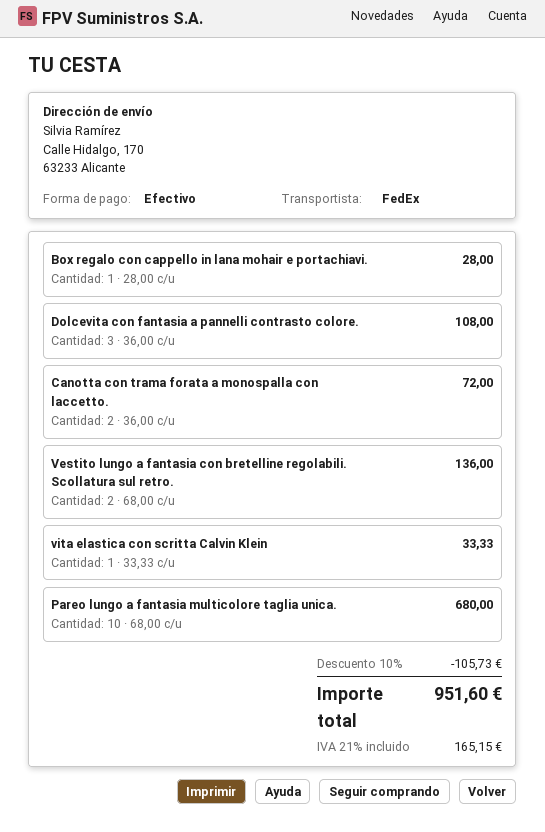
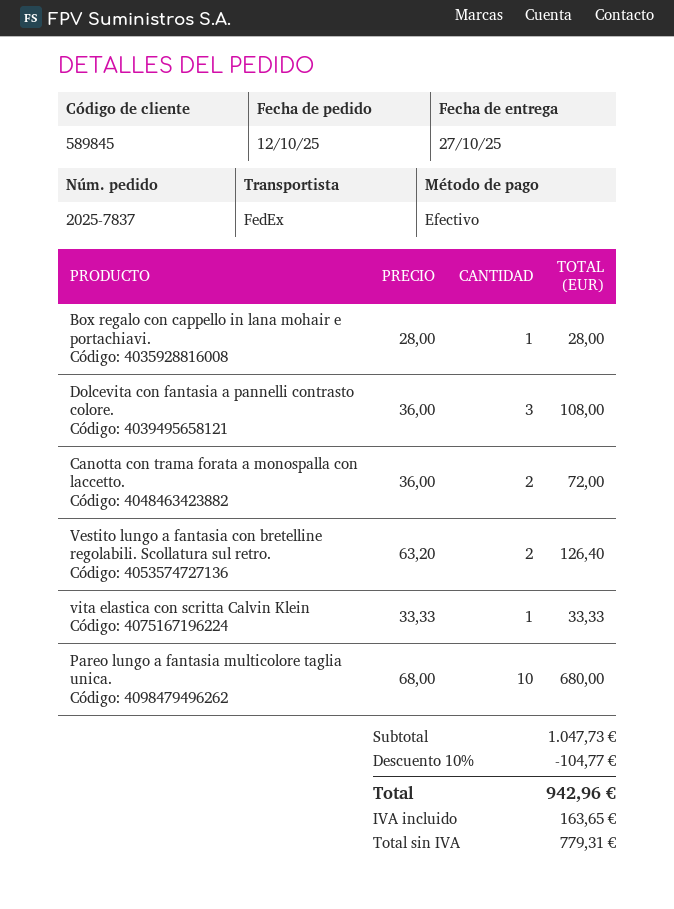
Vestito lungo a fantasia con bretelline regolabili. Scollatura sul retro.: 2 x 68.00 = 136.00 -> 2 x 63.20 = 126.40
discount: 10% = 105.73 -> 10% = 104.77
tax: 165.15 -> 163.65
total: 951.60 -> 942.96

